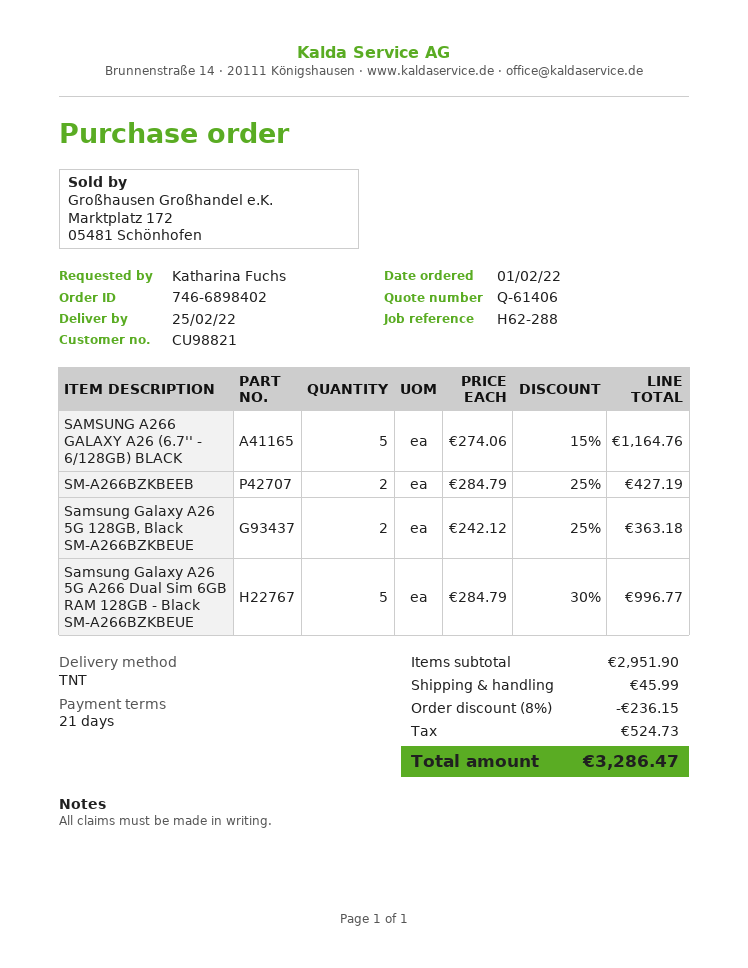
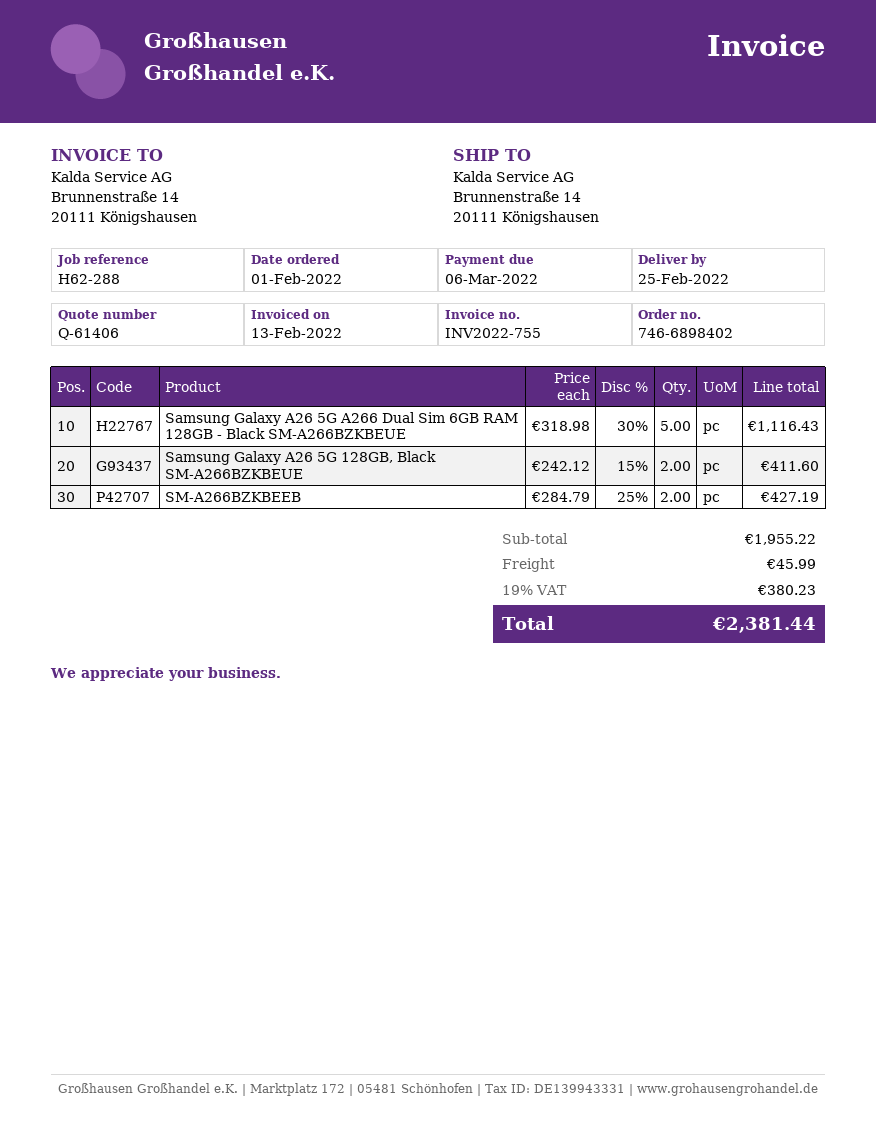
SAMSUNG A266 GALAXY A26 (6.7'' - 6/128GB) BLACK: 5 x 274.06 - 15% = 1164.76 -> none
Samsung Galaxy A26 5G 128GB, Black SM-A266BZKBEUE: 2 x 242.12 - 25% = 363.18 -> 2 x 242.12 - 15% = 411.60
Samsung Galaxy A26 5G A266 Dual Sim 6GB RAM 128GB - Black SM-A266BZKBEUE: 5 x 284.79 - 30% = 996.77 -> 5 x 318.98 - 30% = 1116.43
subtotal: 2951.90 -> 1955.22
discount: 8% = 236.15 -> none
tax: 524.73 -> 380.23
total: 3286.47 -> 2381.44

